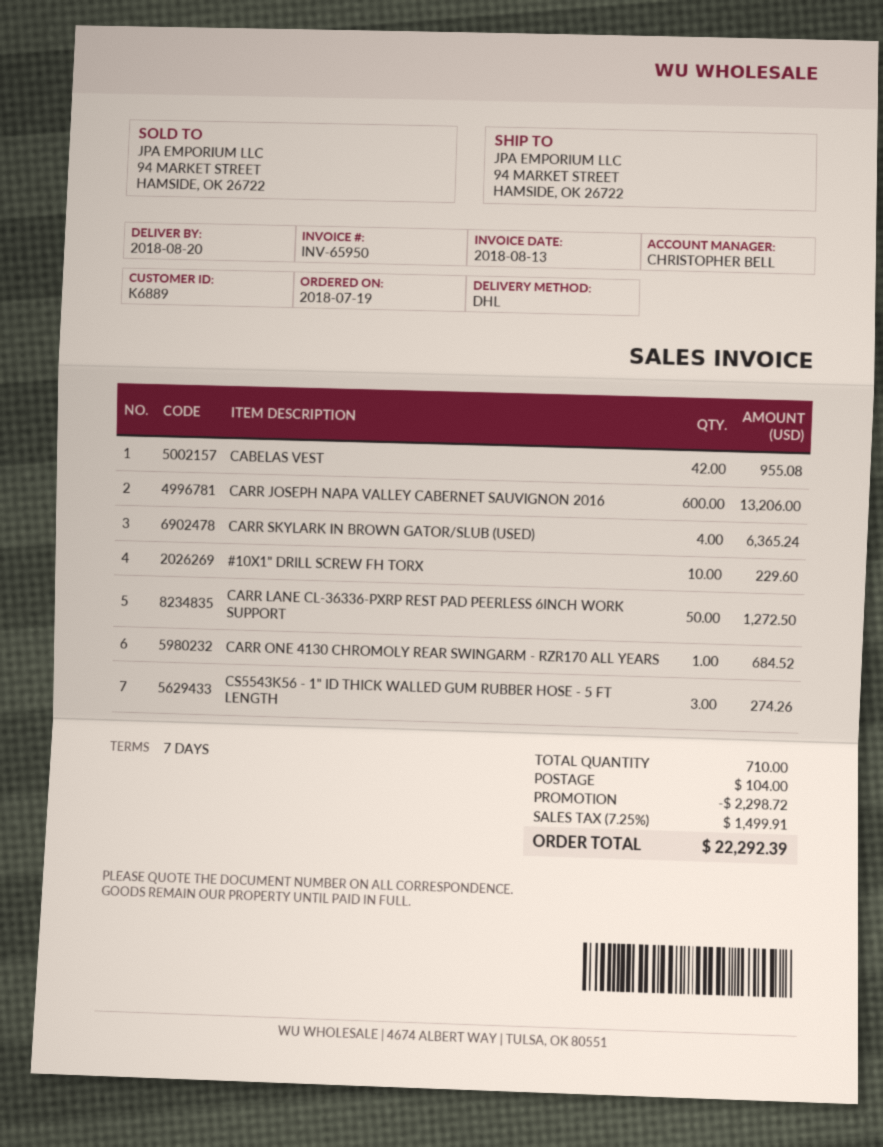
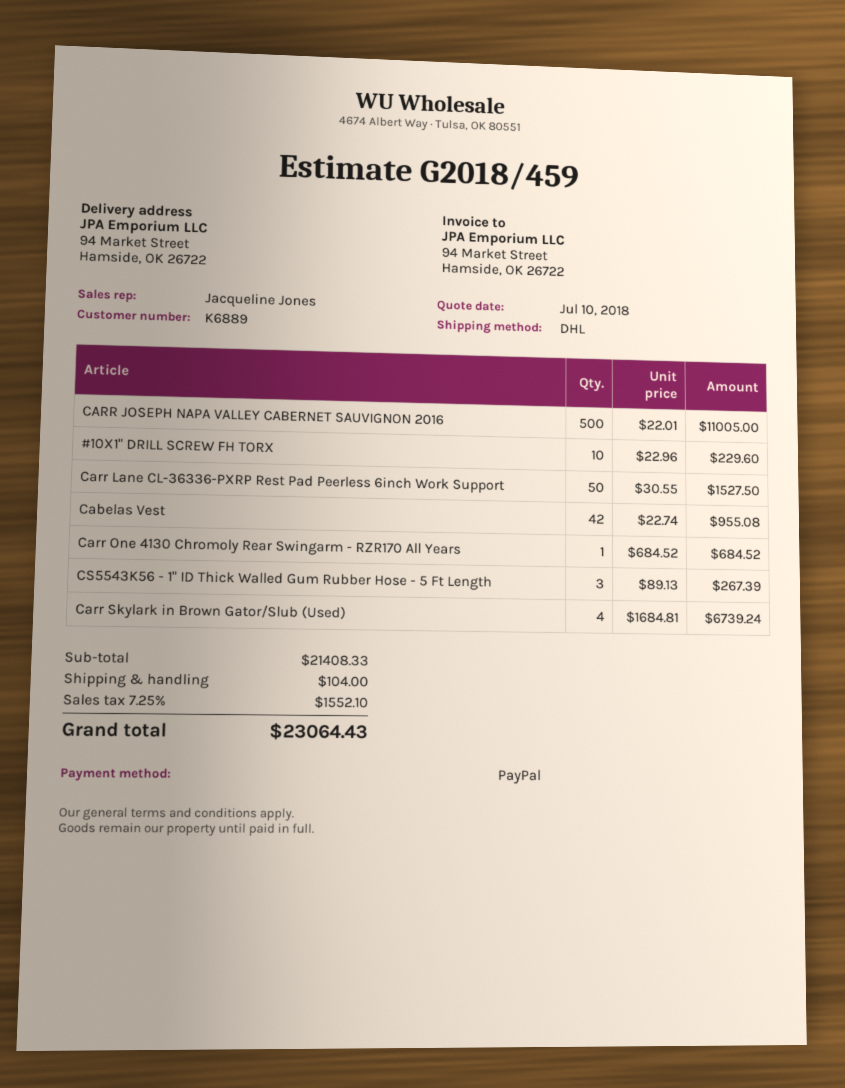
sales rep: CHRISTOPHER BELL -> Jacqueline Jones
CARR JOSEPH NAPA VALLEY CABERNET SAUVIGNON 2016: 600 for 13206.00 -> 500 for 11005.00
CARR SKYLARK IN BROWN GATOR/SLUB (USED): 4 for 6365.24 -> 4 for 6739.24
CARR LANE CL-36336-PXRP REST PAD PEERLESS 6INCH WORK SUPPORT: 50 for 1272.50 -> 50 for 1527.50
CS5543K56 - 1" ID THICK WALLED GUM RUBBER HOSE - 5 FT LENGTH: 3 for 274.26 -> 3 for 267.39
discount: 2298.72 -> none
tax: 7.25% = 1499.91 -> 7.25% = 1552.10
total: 22292.39 -> 23064.43

